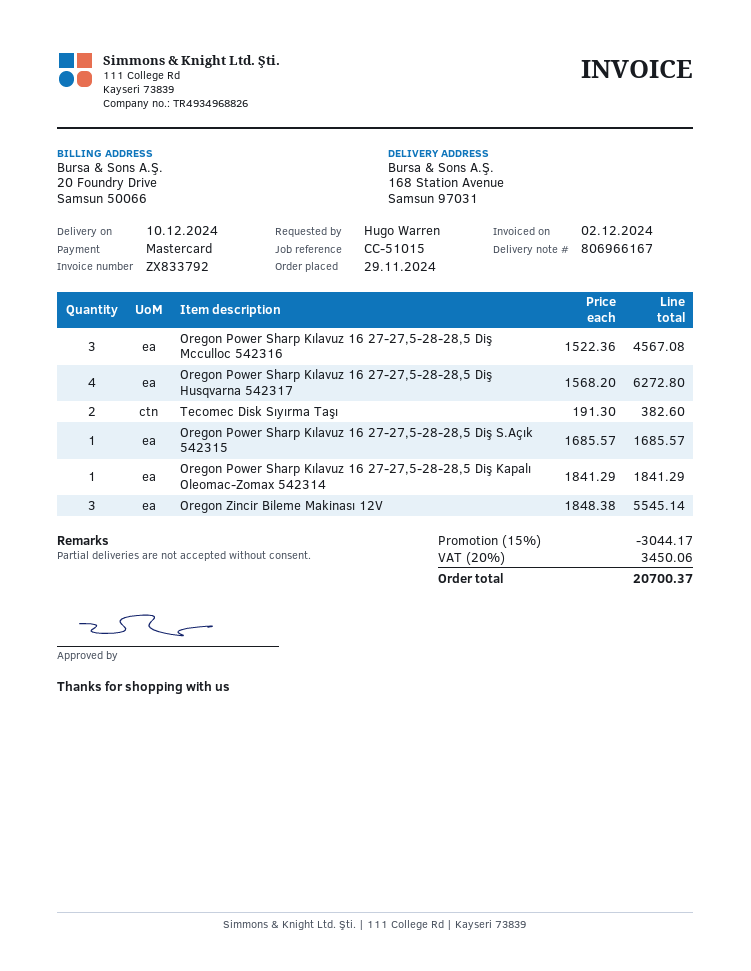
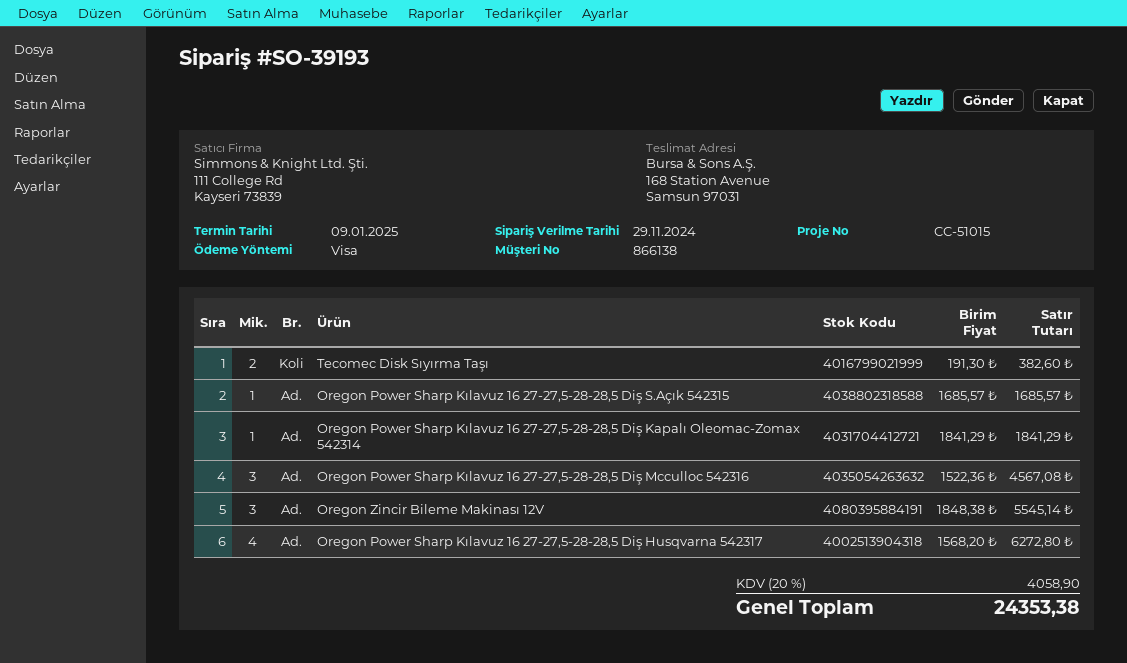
delivery date: 2024-12-10 -> 2025-01-09
payment method: Mastercard -> Visa
discount: 15% = 3044.17 -> none
tax: 20% = 3450.06 -> 20% = 4058.90
total: 20700.37 -> 24353.38

